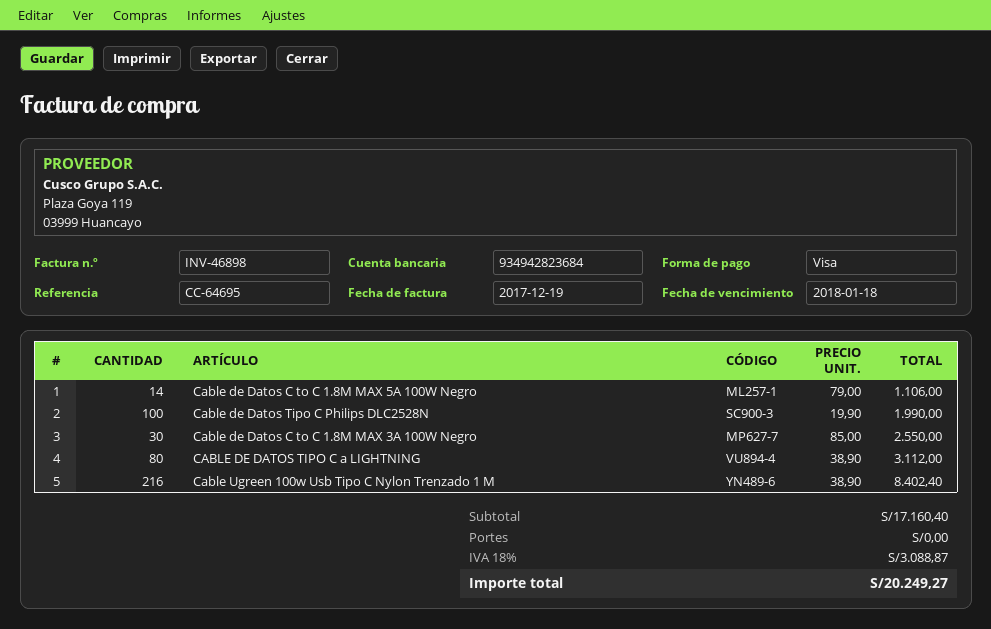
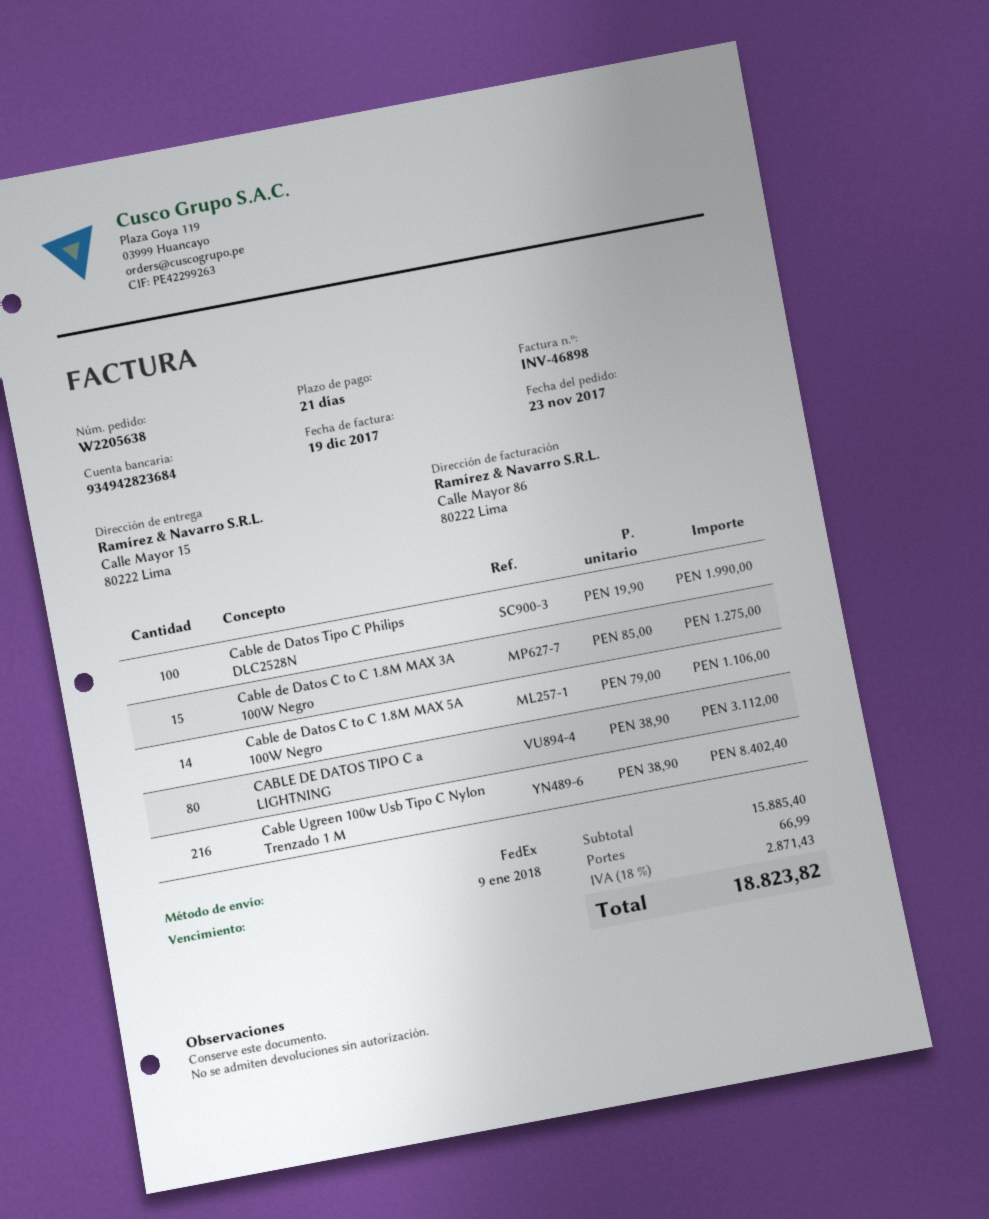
due date: 2018-01-18 -> 2018-01-09
Cable de Datos C to C 1.8M MAX 3A 100W Negro: 30 x 85.00 = 2550.00 -> 15 x 85.00 = 1275.00
subtotal: 17160.40 -> 15885.40
shipping: 0.00 -> 66.99
tax: 18% = 3088.87 -> 18% = 2871.43
total: 20249.27 -> 18823.82

